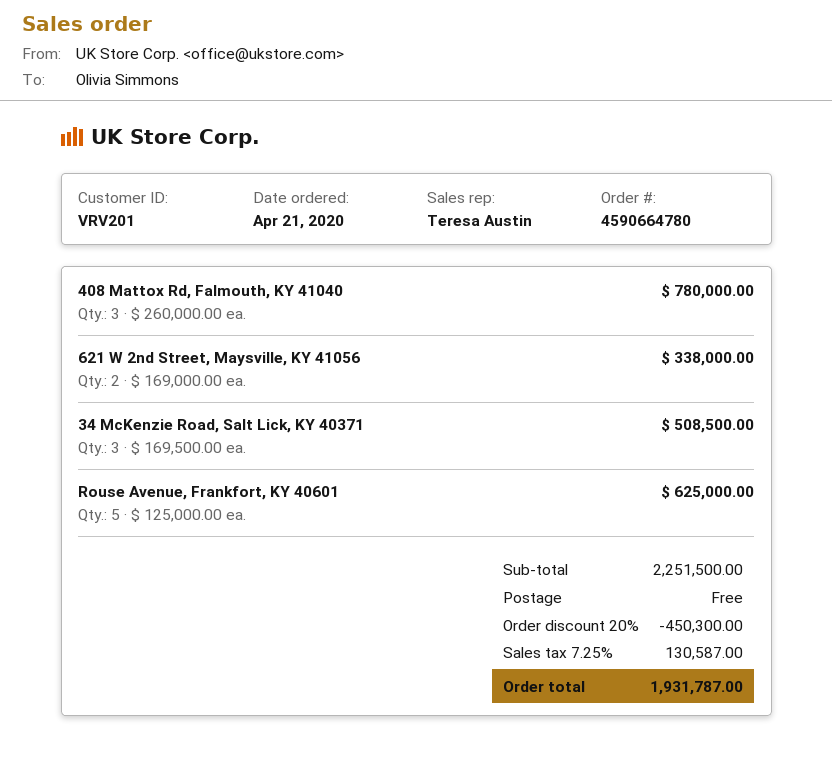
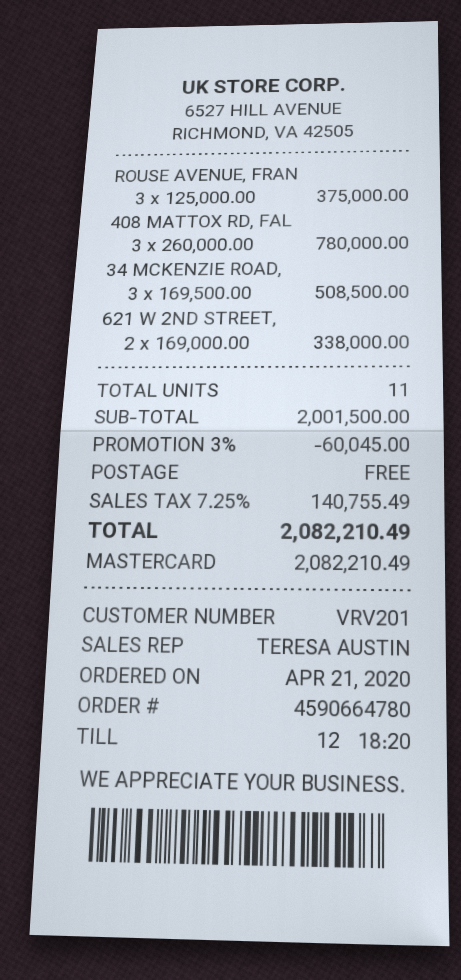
Rouse Avenue, Frankfort, KY 40601: 5 x 125000.00 = 625000.00 -> 3 x 125000.00 = 375000.00
subtotal: 2251500.00 -> 2001500.00
discount: 20% = 450300.00 -> 3% = 60045.00
tax: 7.25% = 130587.00 -> 7.25% = 140755.49
total: 1931787.00 -> 2082210.49

